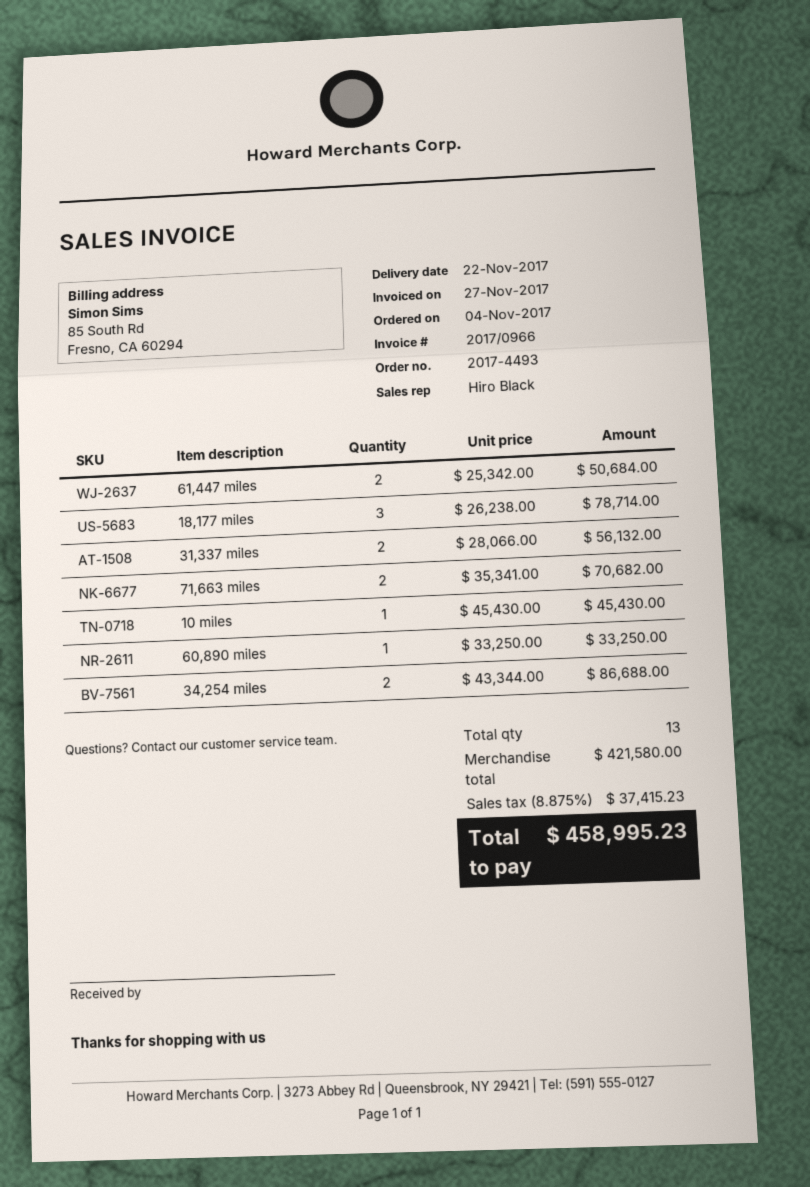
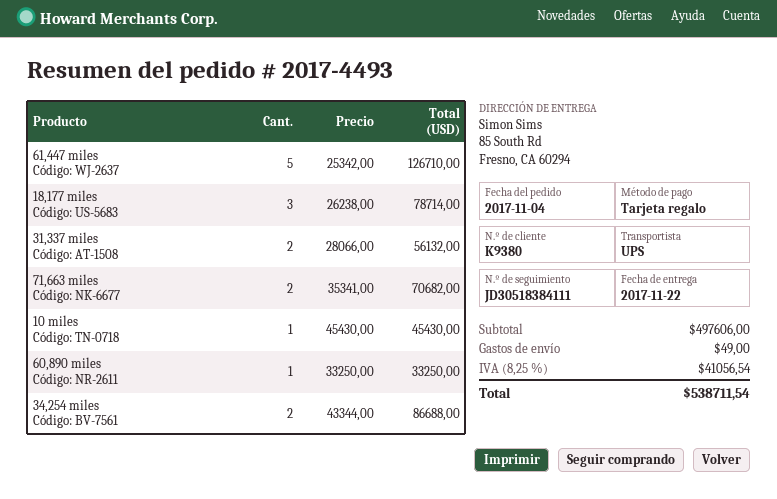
61,447 miles: 2 x 25342.00 = 50684.00 -> 5 x 25342.00 = 126710.00
subtotal: 421580.00 -> 497606.00
shipping: none -> 49.00
tax: 8.875% = 37415.23 -> 8.25% = 41056.54
total: 458995.23 -> 538711.54

